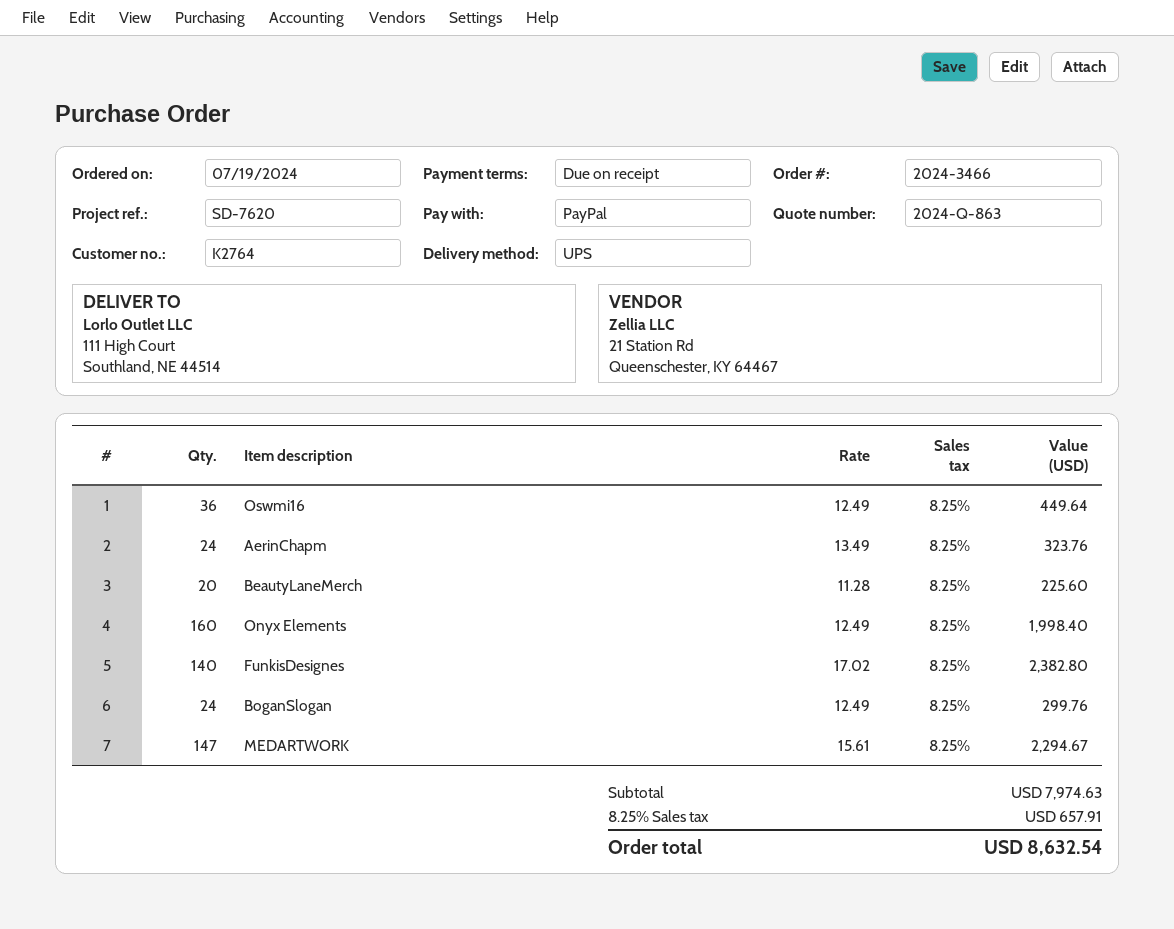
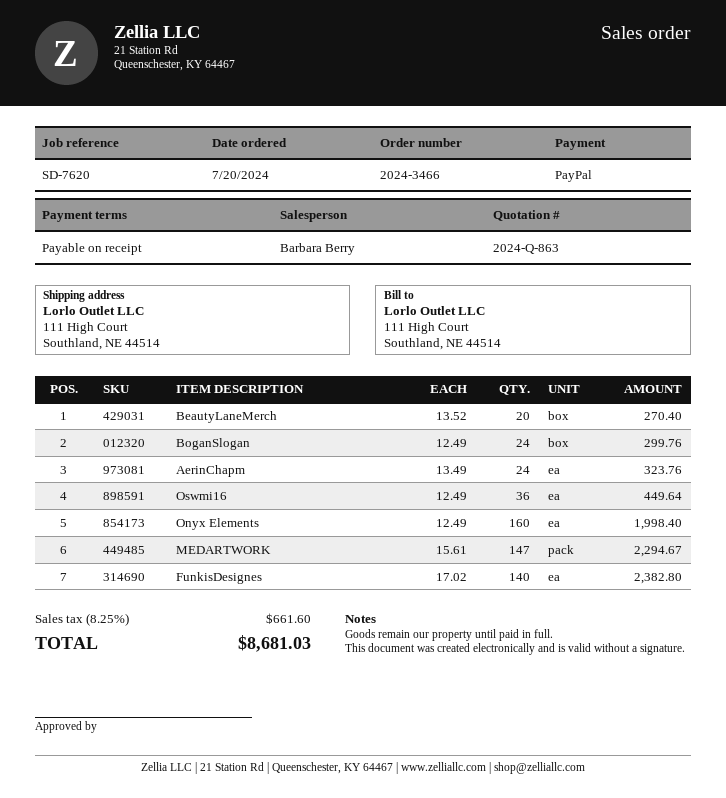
order date: 2024-07-19 -> 2024-07-20
BeautyLaneMerch: 20 x 11.28 = 225.60 -> 20 x 13.52 = 270.40
tax: 8.25% = 657.91 -> 8.25% = 661.60
total: 8632.54 -> 8681.03

